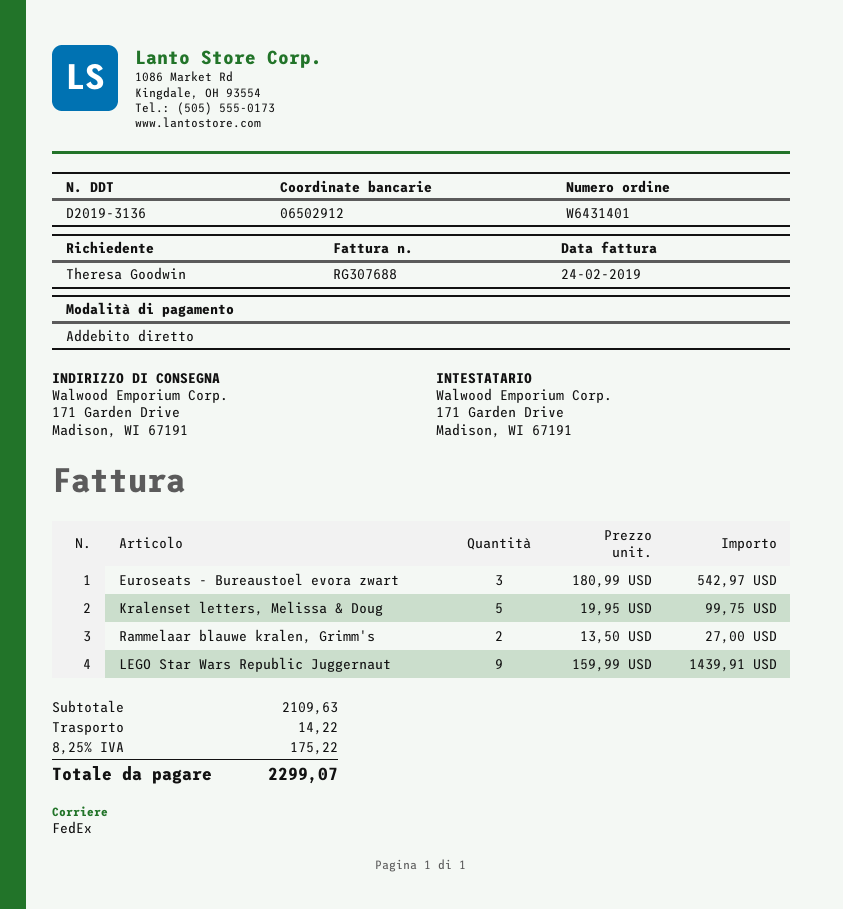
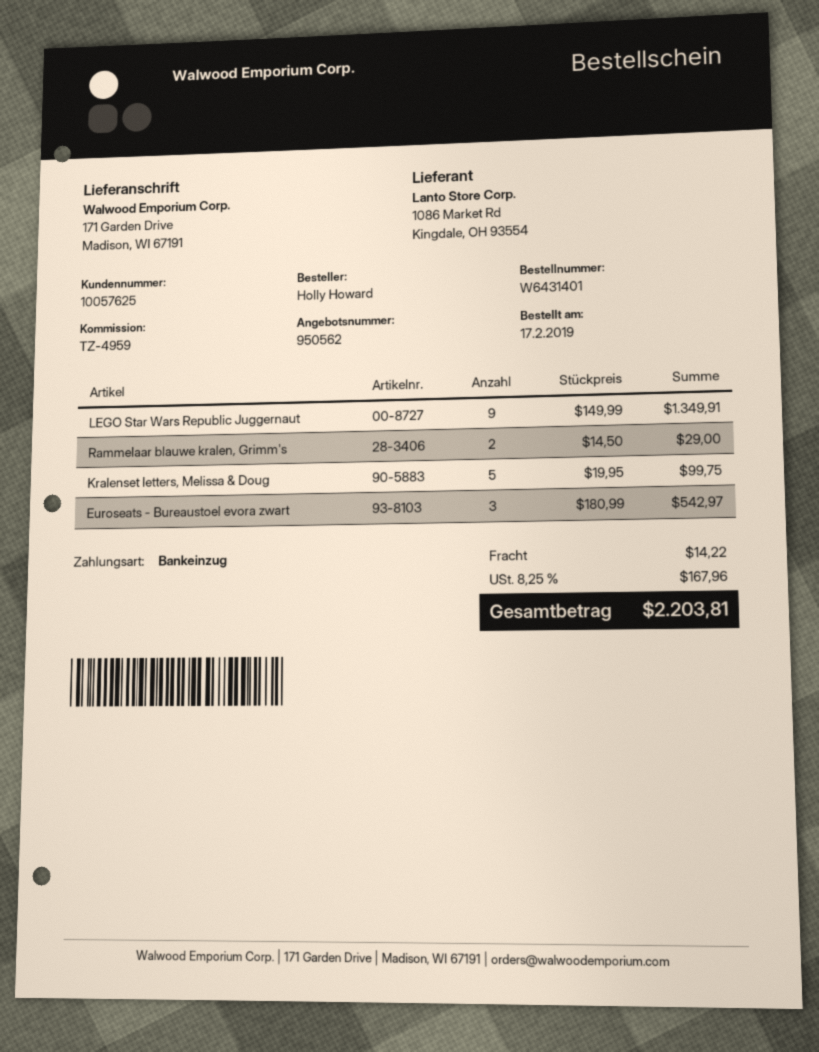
ordered by: Theresa Goodwin -> Holly Howard
Rammelaar blauwe kralen, Grimm's: 2 x 13.50 = 27.00 -> 2 x 14.50 = 29.00
LEGO Star Wars Republic Juggernaut: 9 x 159.99 = 1439.91 -> 9 x 149.99 = 1349.91
tax: 8.25% = 175.22 -> 8.25% = 167.96
total: 2299.07 -> 2203.81

